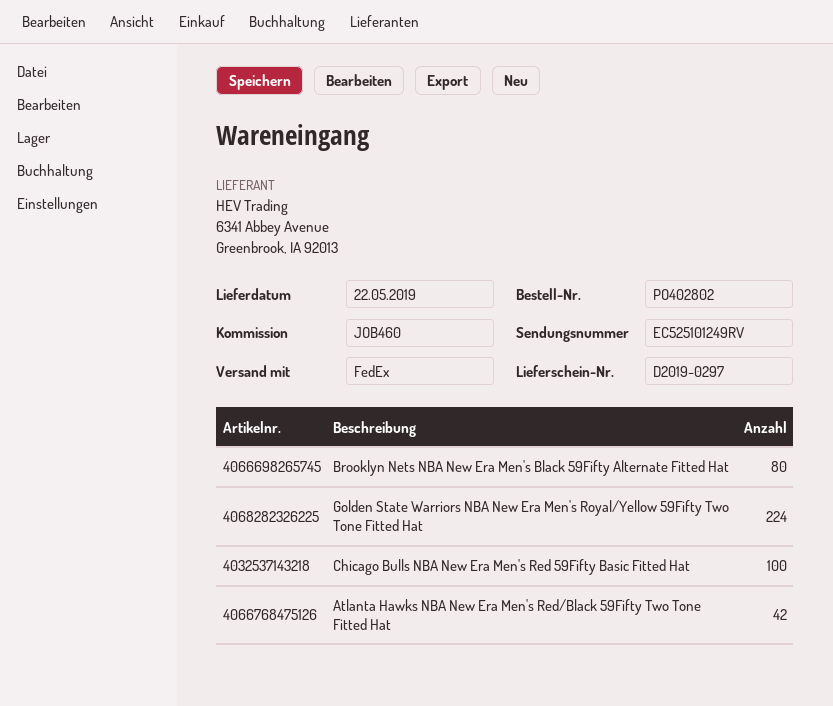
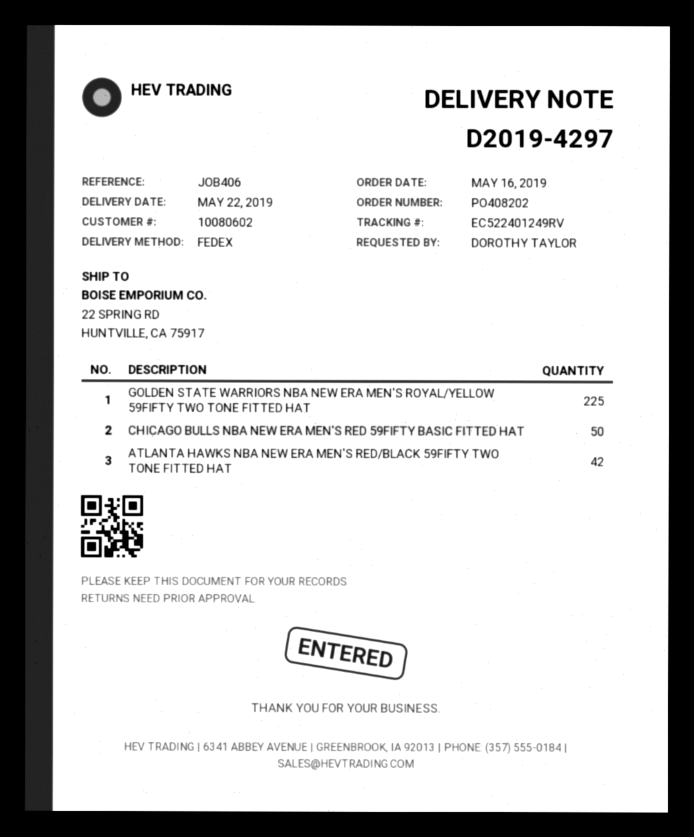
order number: PO402802 -> PO408202
delivery note number: D2019-0297 -> D2019-4297
reference: JOB460 -> JOB406
tracking number: EC525101249RV -> EC522401249RV
Brooklyn Nets NBA New Era Men's Black 59Fifty Alternate Fitted Hat: 80 -> none
Golden State Warriors NBA New Era Men's Royal/Yellow 59Fifty Two Tone Fitted Hat: 224 -> 225
Chicago Bulls NBA New Era Men's Red 59Fifty Basic Fitted Hat: 100 -> 50

